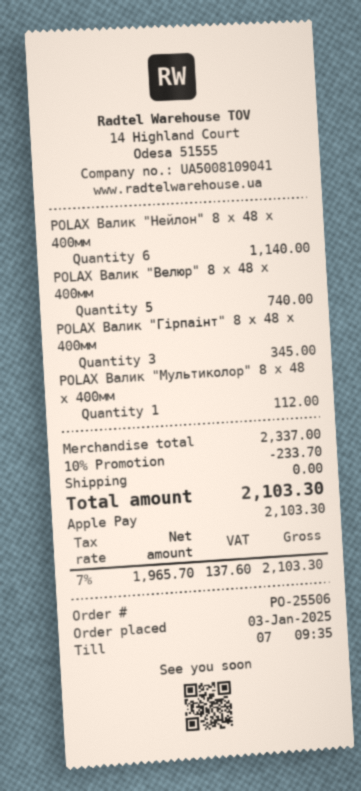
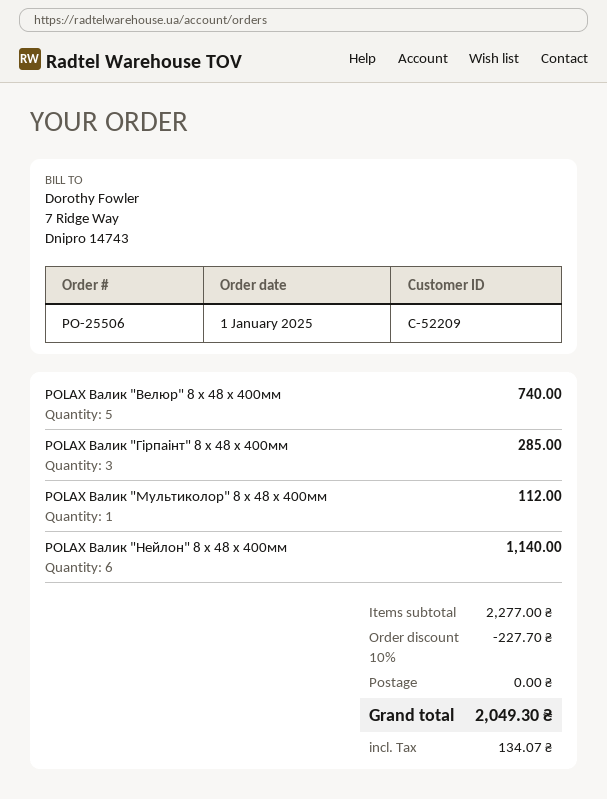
order date: 2025-01-03 -> 2025-01-01
POLAX Валик "Гірпаінт" 8 х 48 х 400мм: 3 for 345.00 -> 3 for 285.00
subtotal: 2337.00 -> 2277.00
discount: 10% = 233.70 -> 10% = 227.70
tax: 137.60 -> 134.07
total: 2103.30 -> 2049.30

